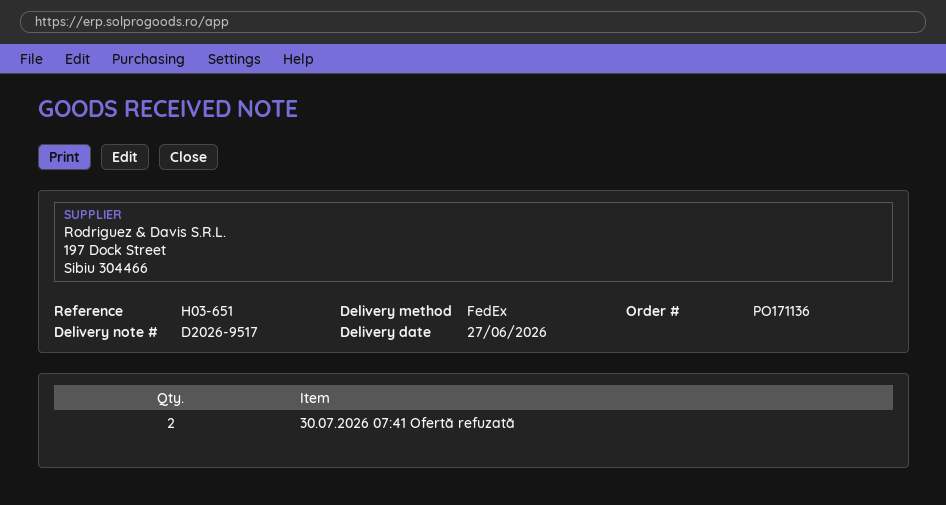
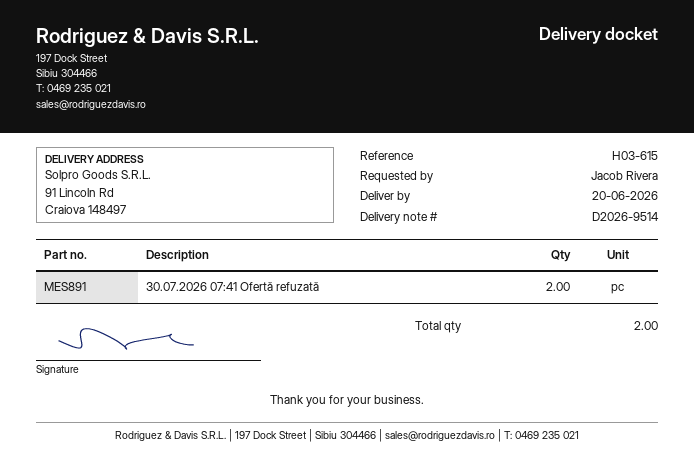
delivery note number: D2026-9517 -> D2026-9514
delivery date: 2026-06-27 -> 2026-06-20
reference: H03-651 -> H03-615

